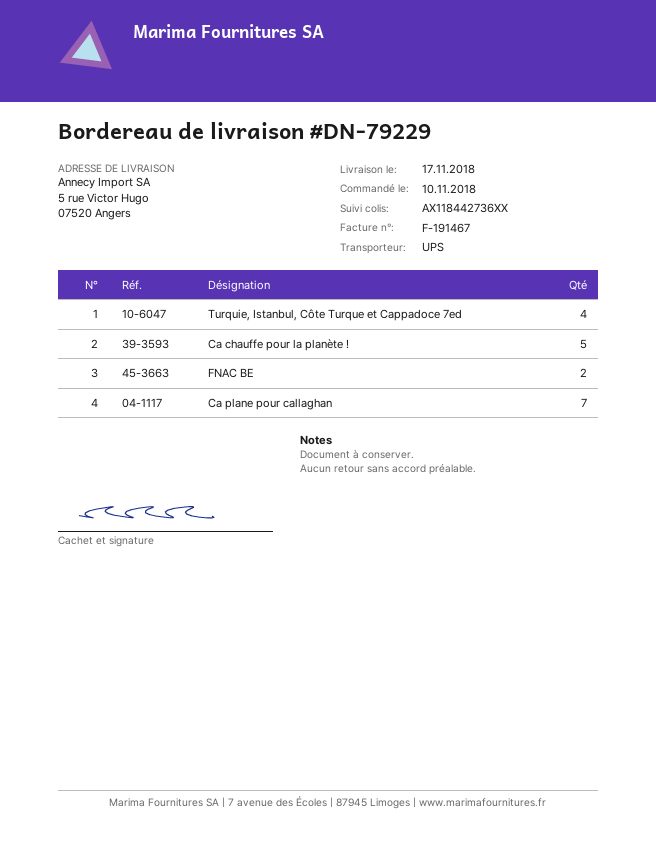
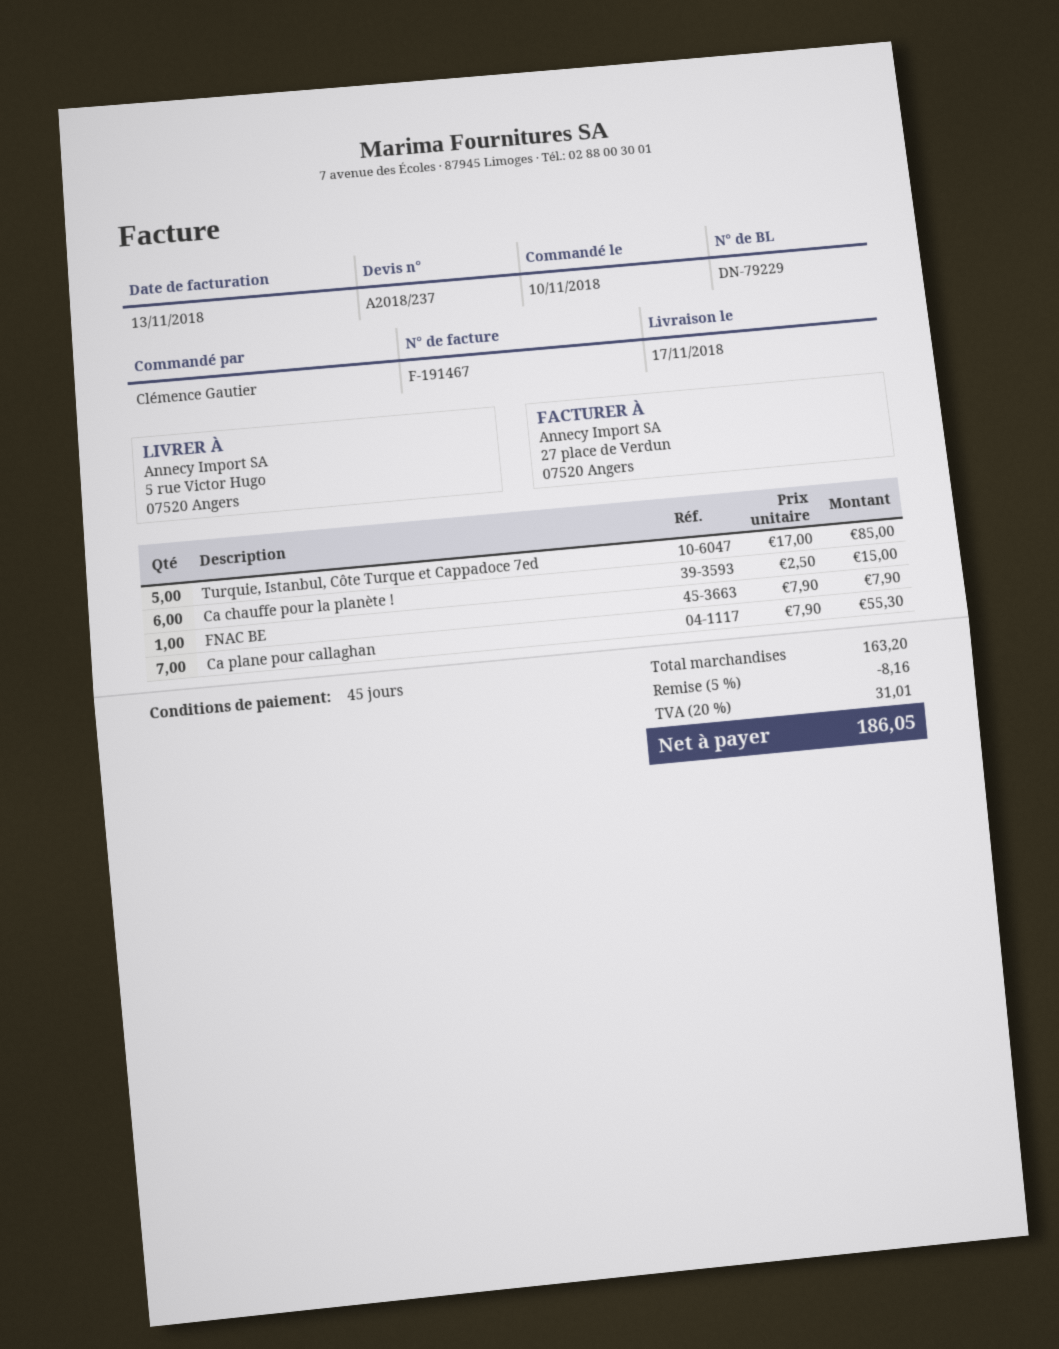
Turquie, Istanbul, Côte Turque et Cappadoce 7ed: 4 -> 5
Ca chauffe pour la planète !: 5 -> 6
FNAC BE: 2 -> 1

